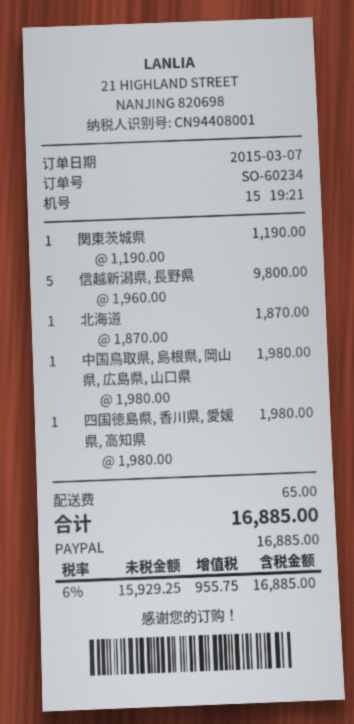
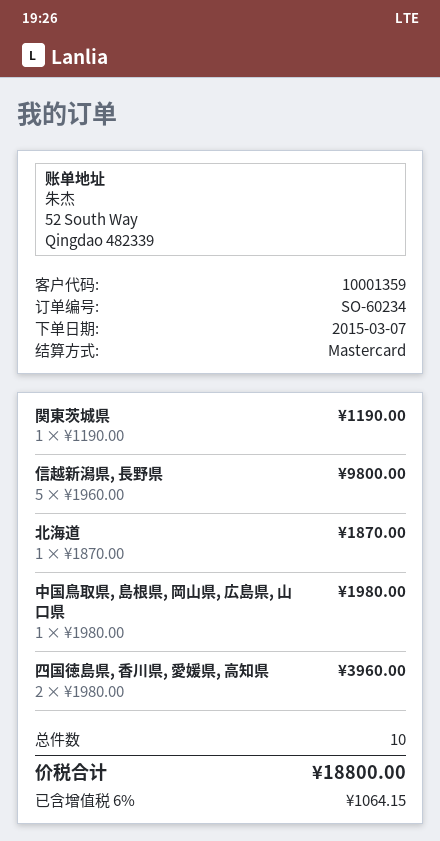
payment method: PayPal -> Mastercard
四国徳島県, 香川県, 愛媛県, 高知県: 1 x 1980.00 = 1980.00 -> 2 x 1980.00 = 3960.00
shipping: 65.00 -> none
tax: 6% = 955.75 -> 6% = 1064.15
total: 16885.00 -> 18800.00

